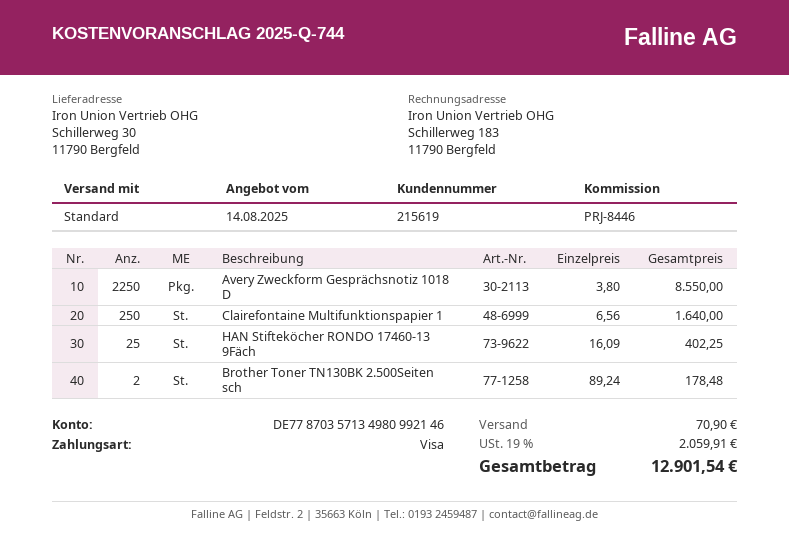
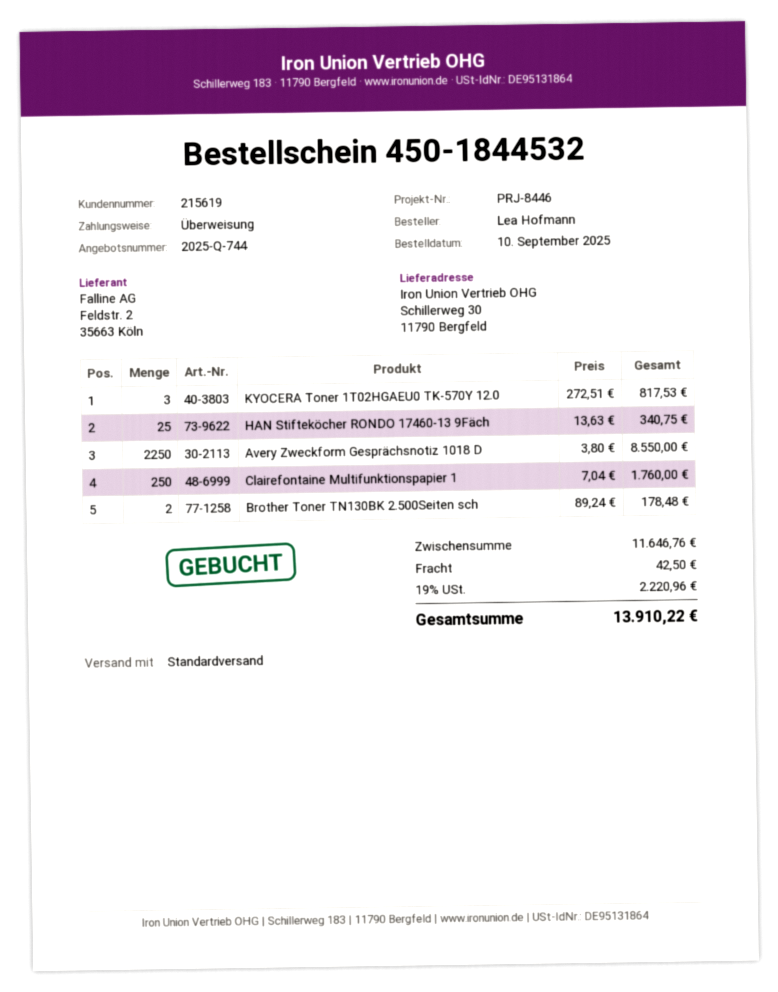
payment method: Visa -> bank transfer
Clairefontaine Multifunktionspapier 1: 250 x 6.56 = 1640.00 -> 250 x 7.04 = 1760.00
HAN Stifteköcher RONDO 17460-13 9Fäch: 25 x 16.09 = 402.25 -> 25 x 13.63 = 340.75
KYOCERA Toner 1T02HGAEU0 TK-570Y 12.0: none -> 3 x 272.51 = 817.53
shipping: 70.90 -> 42.50
tax: 19% = 2059.91 -> 19% = 2220.96
total: 12901.54 -> 13910.22

